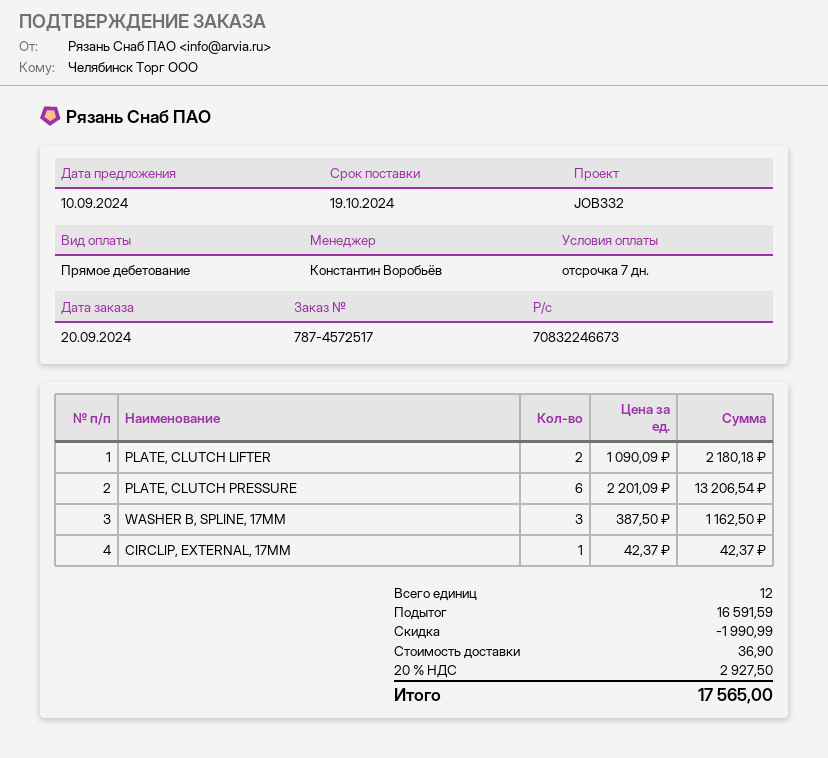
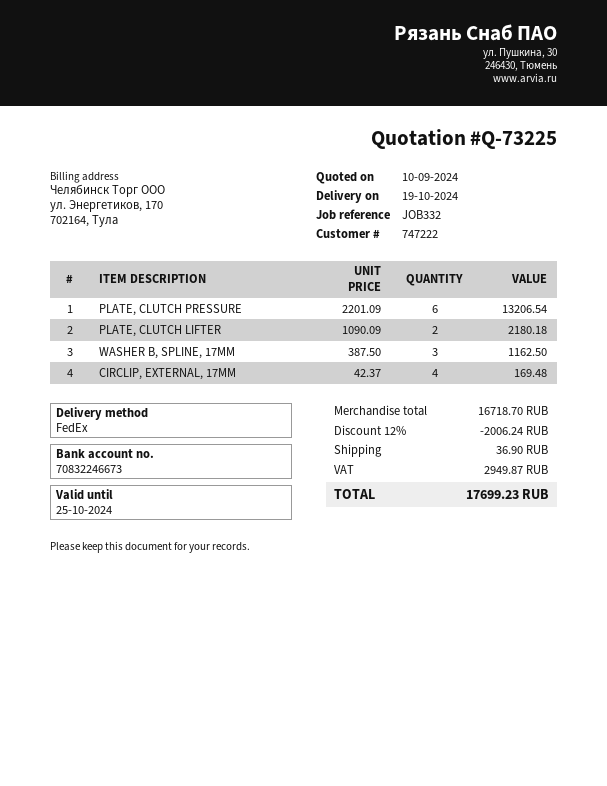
CIRCLIP, EXTERNAL, 17MM: 1 x 42.37 = 42.37 -> 4 x 42.37 = 169.48
subtotal: 16591.59 -> 16718.70
discount: 1990.99 -> 2006.24
tax: 2927.50 -> 2949.87
total: 17565.00 -> 17699.23

